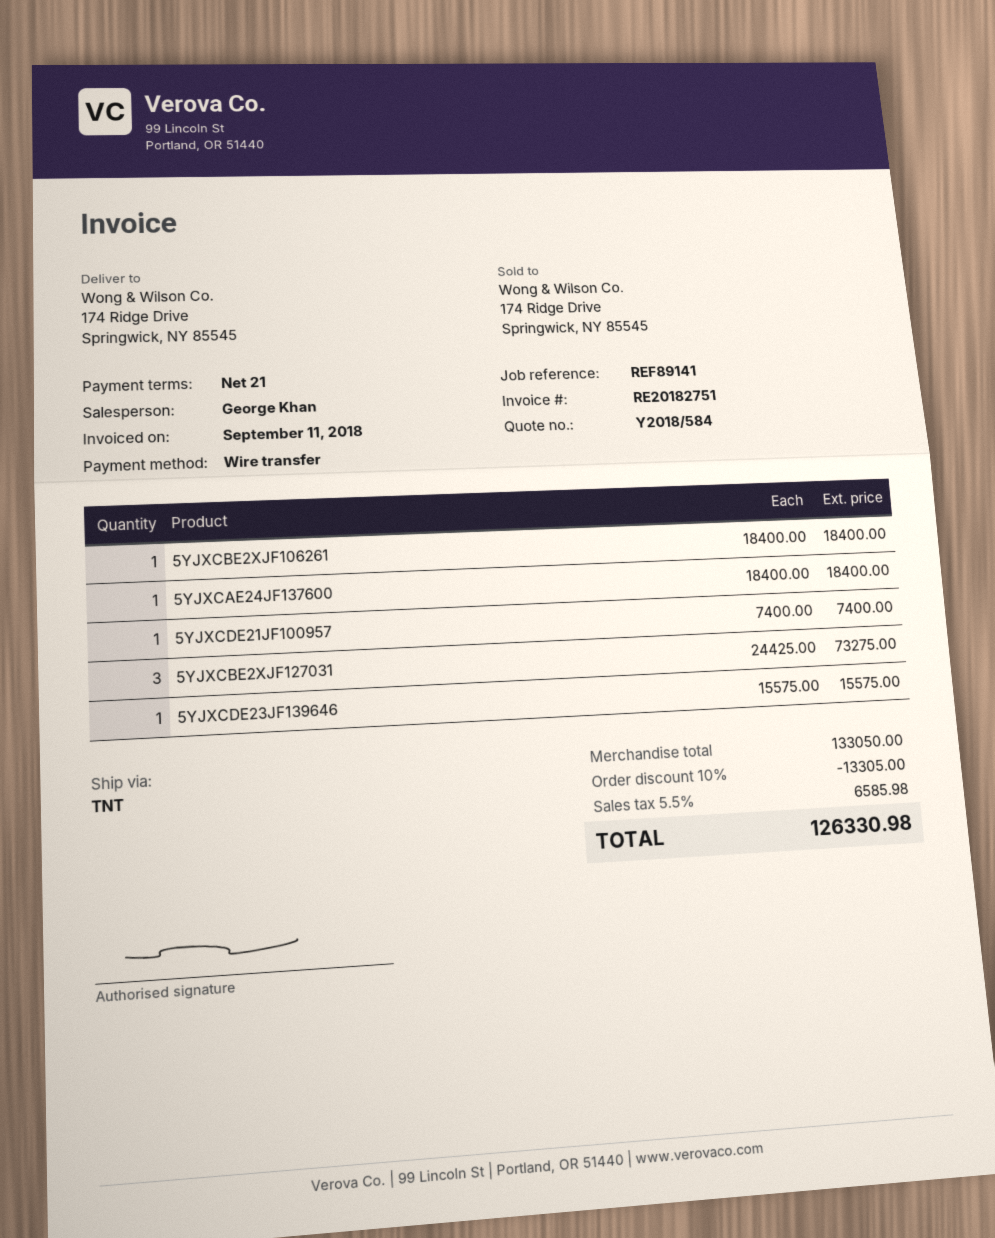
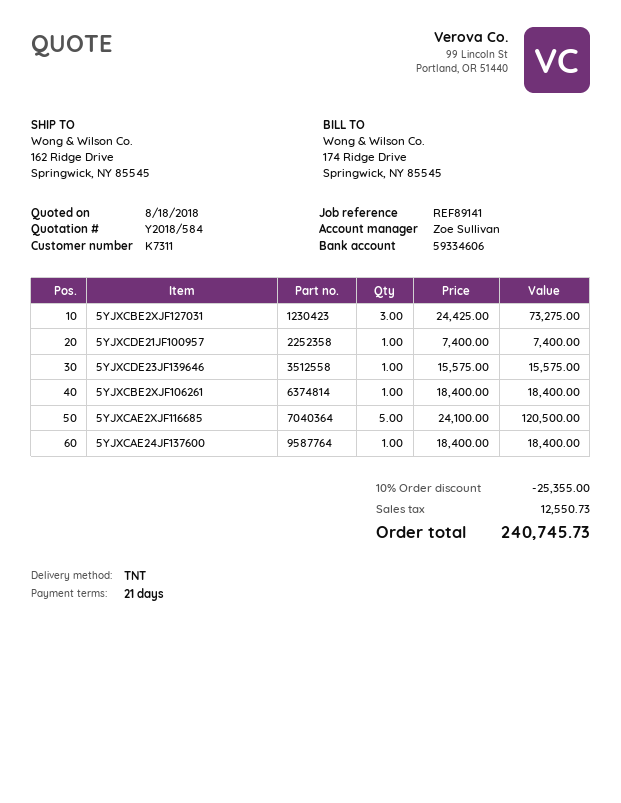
sales rep: George Khan -> Zoe Sullivan
ship to: 174 Ridge Drive, Springwick, NY 85545 -> 162 Ridge Drive, Springwick, NY 85545
5YJXCAE2XJF116685: none -> 5 x 24100.00 = 120500.00
discount: 10% = 13305.00 -> 10% = 25355.00
tax: 6585.98 -> 12550.73
total: 126330.98 -> 240745.73

